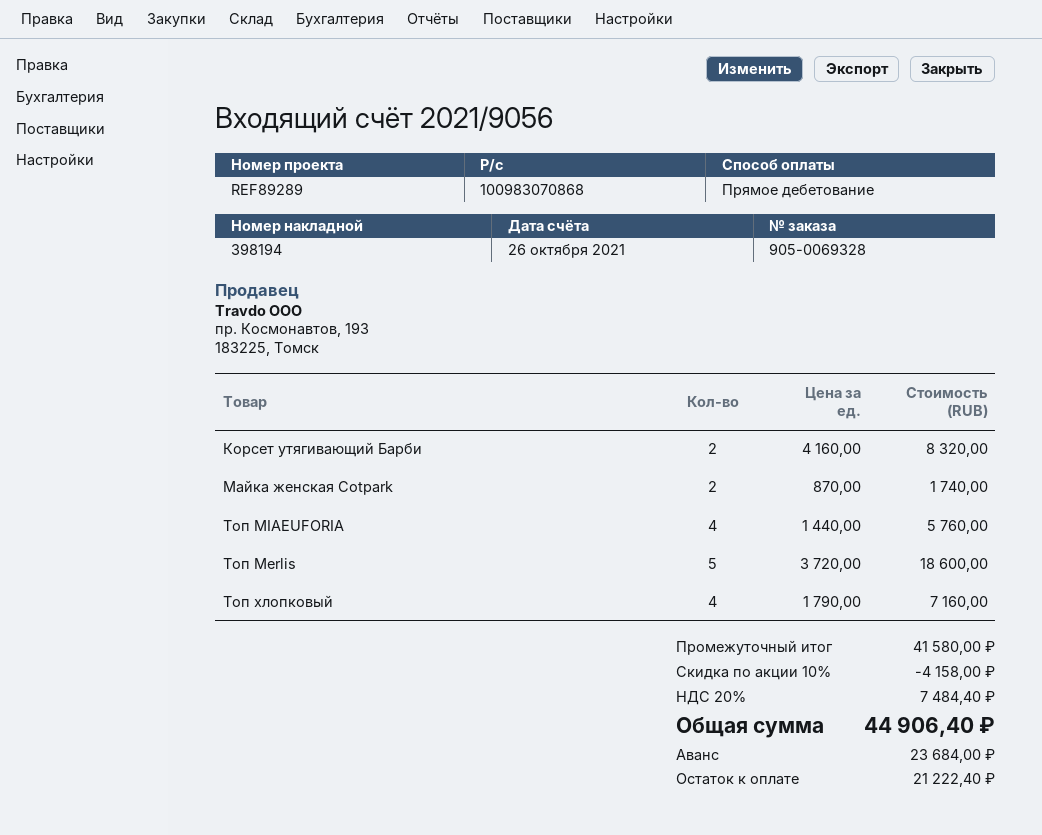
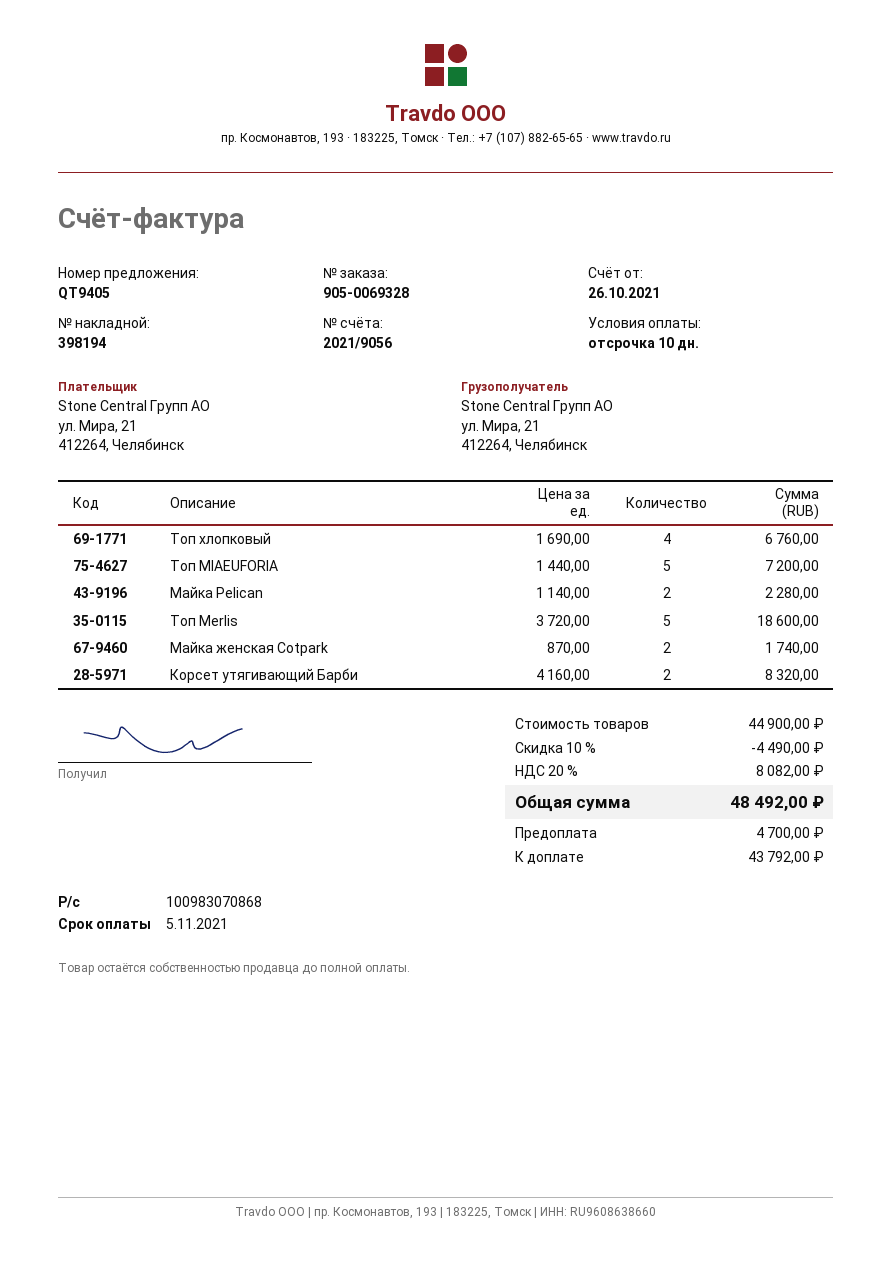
Топ MIAEUFORIA: 4 x 1440.00 = 5760.00 -> 5 x 1440.00 = 7200.00
Топ хлопковый: 4 x 1790.00 = 7160.00 -> 4 x 1690.00 = 6760.00
Майка Pelican: none -> 2 x 1140.00 = 2280.00
subtotal: 41580.00 -> 44900.00
discount: 10% = 4158.00 -> 10% = 4490.00
tax: 20% = 7484.40 -> 20% = 8082.00
total: 44906.40 -> 48492.00
deposit: 23684.00 -> 4700.00
balance: 21222.40 -> 43792.00

